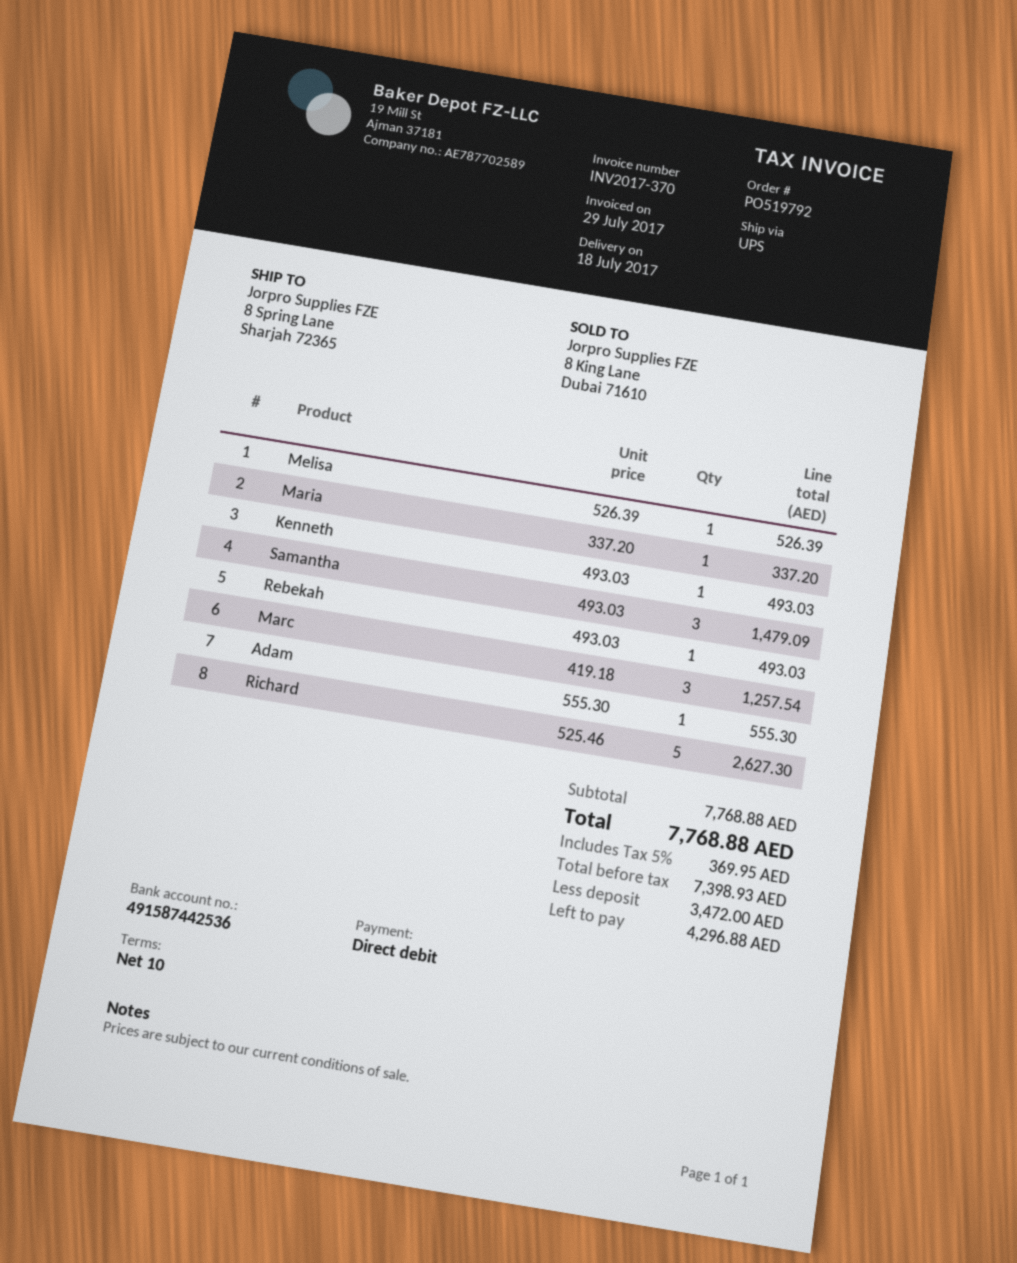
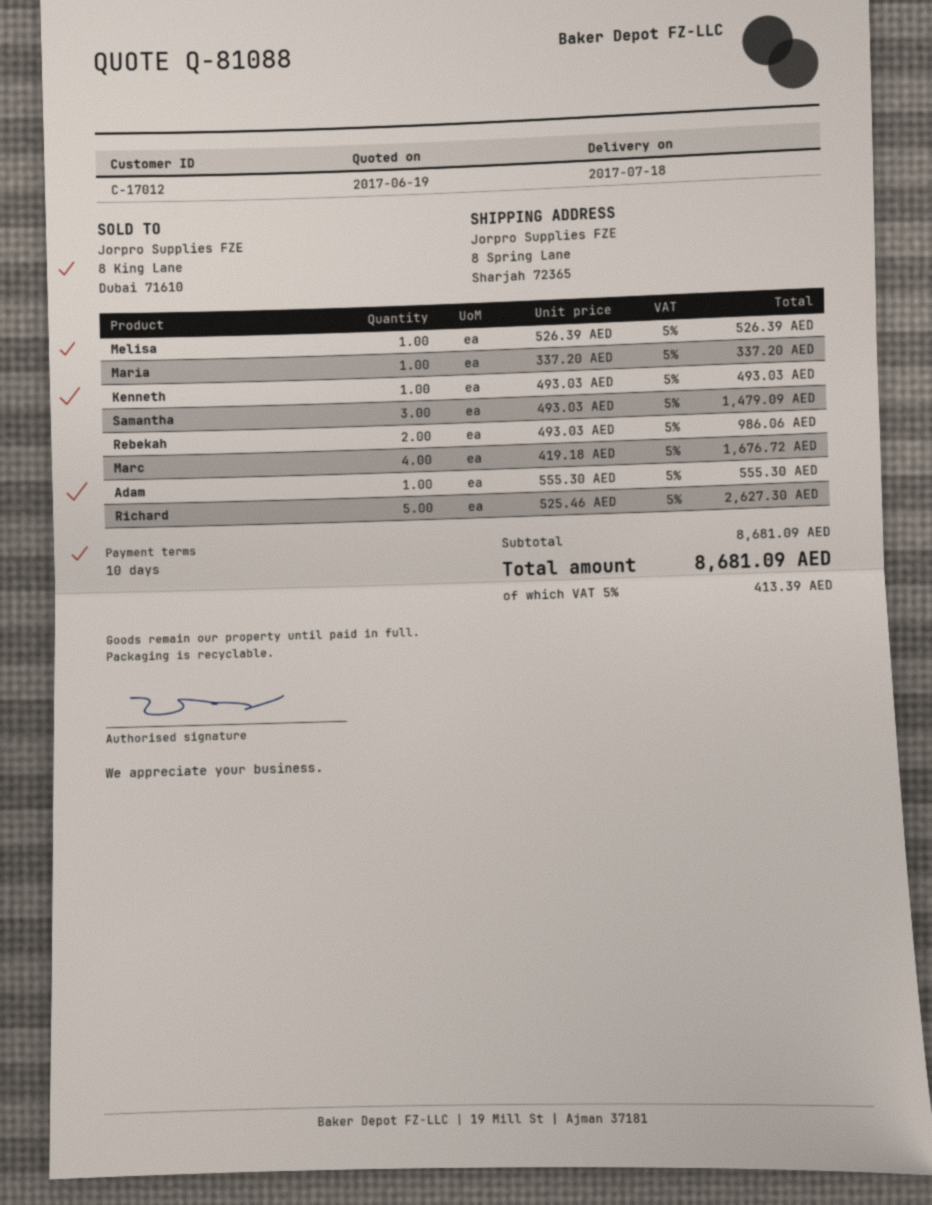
Rebekah: 1 x 493.03 = 493.03 -> 2 x 493.03 = 986.06
Marc: 3 x 419.18 = 1257.54 -> 4 x 419.18 = 1676.72
subtotal: 7768.88 -> 8681.09
tax: 5% = 369.95 -> 5% = 413.39
total: 7768.88 -> 8681.09

